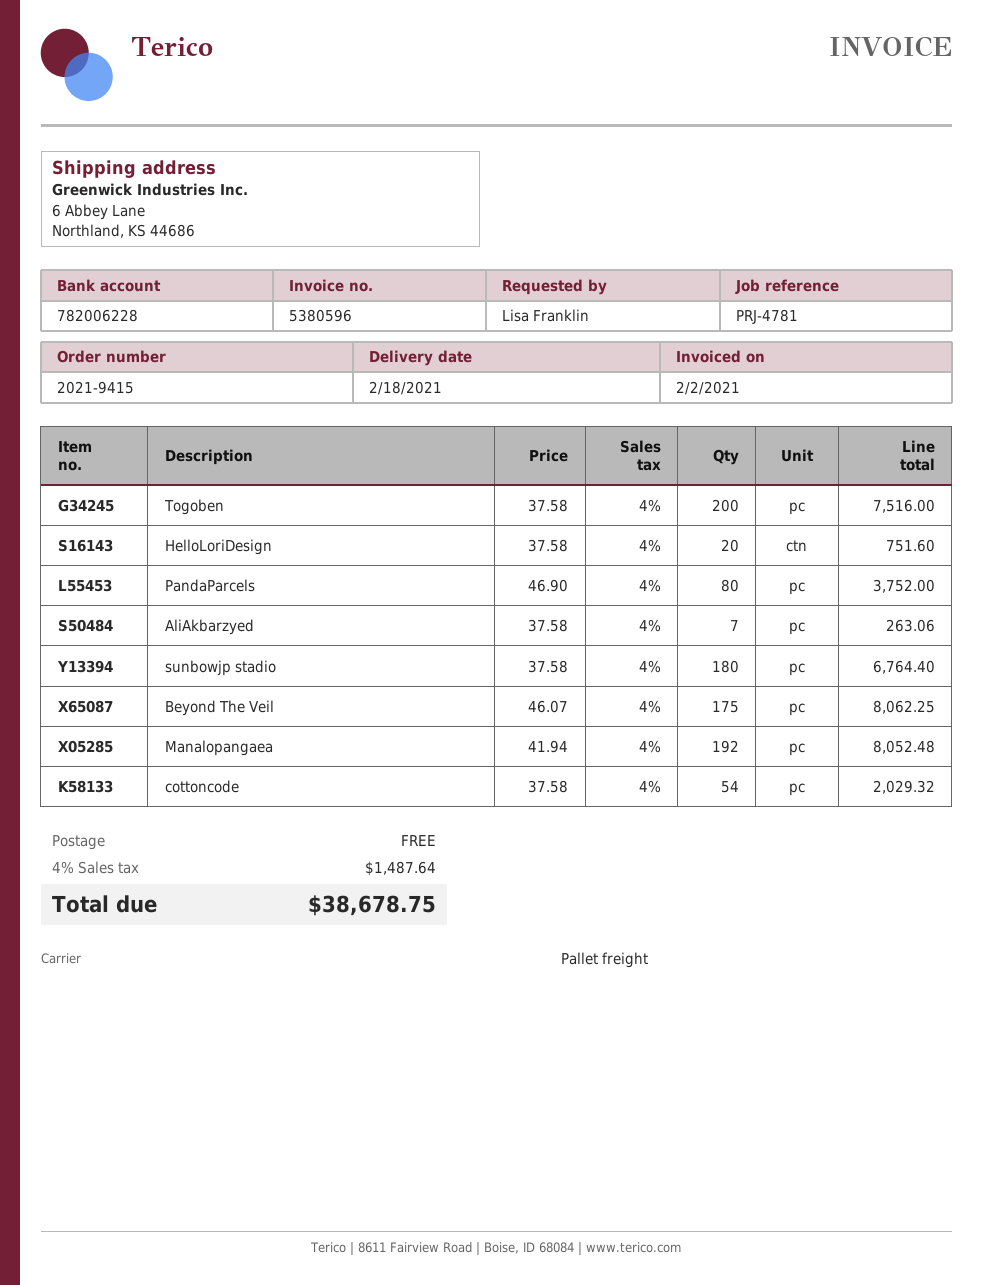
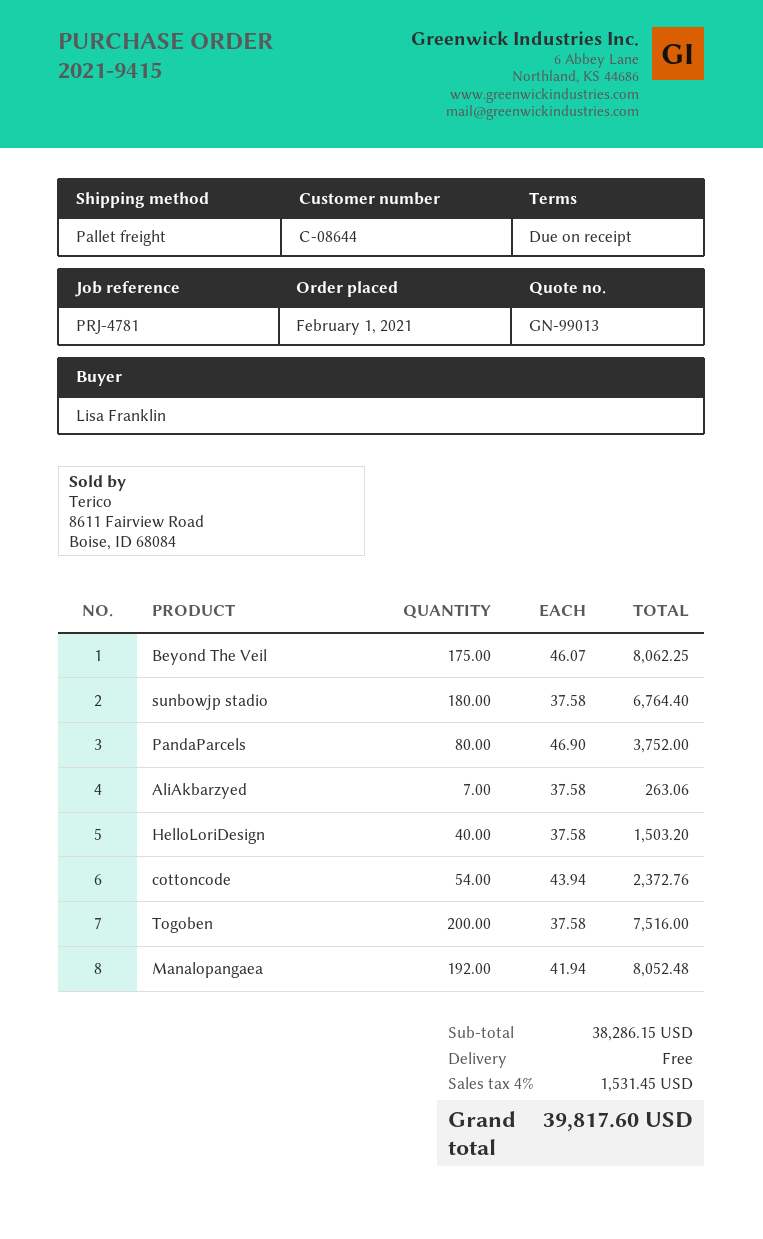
HelloLoriDesign: 20 x 37.58 = 751.60 -> 40 x 37.58 = 1503.20
cottoncode: 54 x 37.58 = 2029.32 -> 54 x 43.94 = 2372.76
tax: 4% = 1487.64 -> 4% = 1531.45
total: 38678.75 -> 39817.60

